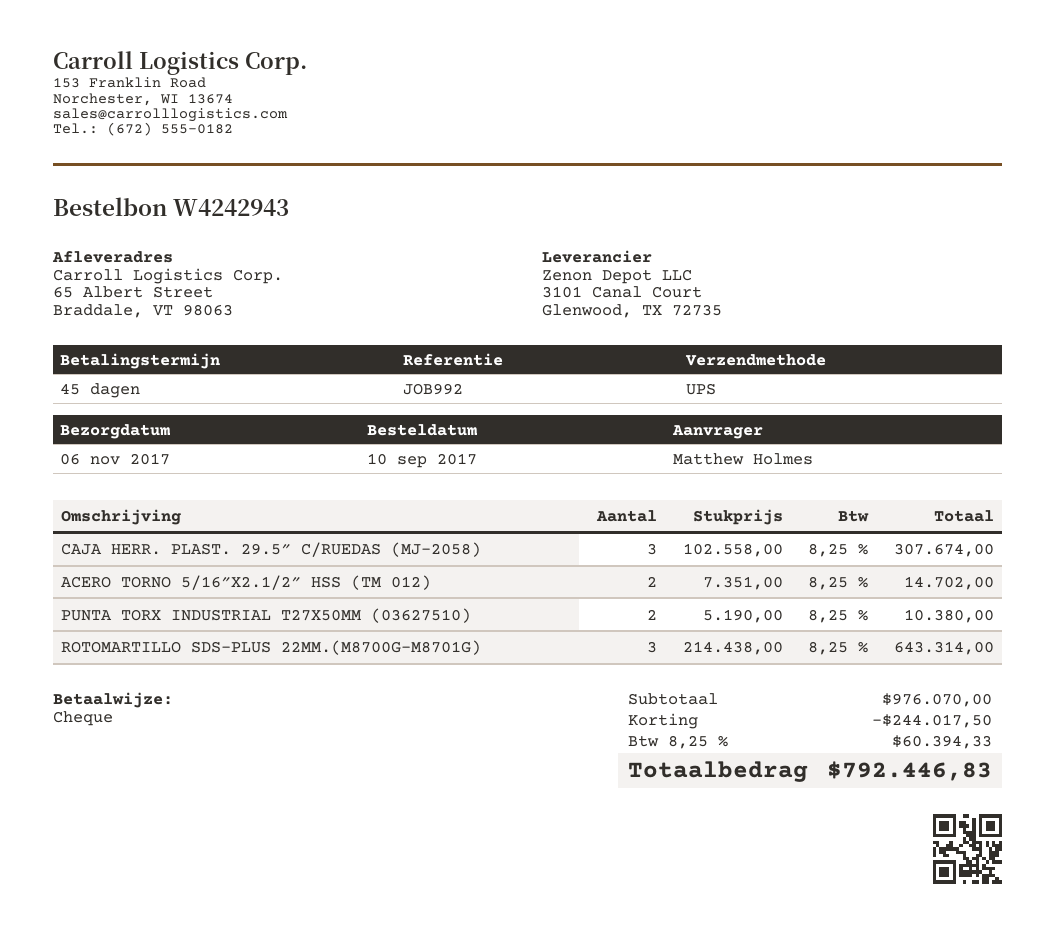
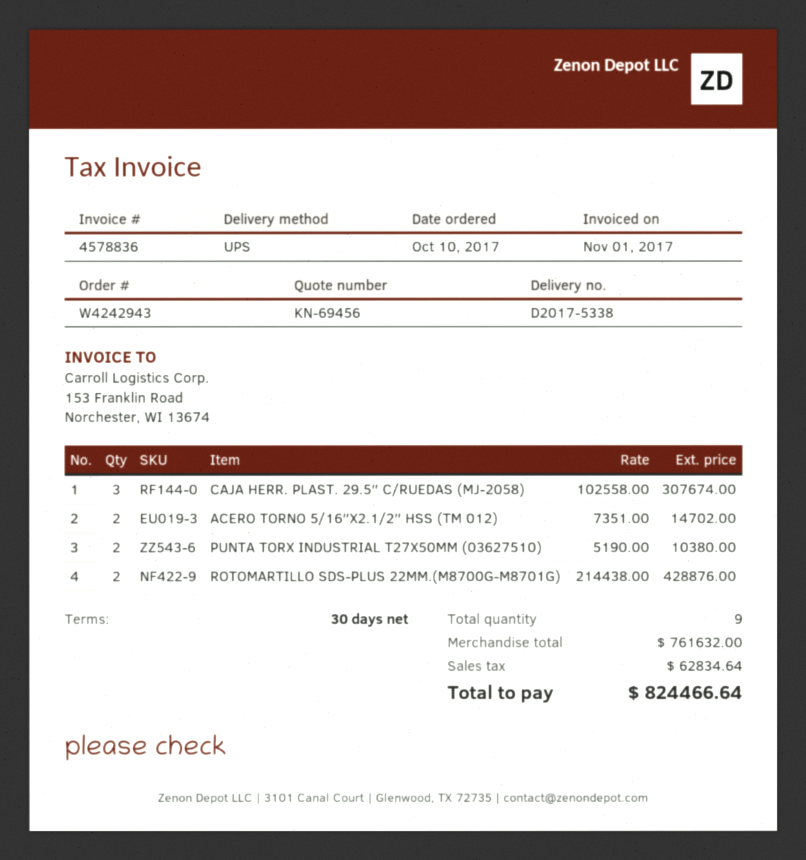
order date: 2017-09-10 -> 2017-10-10
payment terms: 45 days -> 30 days
ROTOMARTILLO SDS-PLUS 22MM.(M8700G-M8701G): 3 x 214438.00 = 643314.00 -> 2 x 214438.00 = 428876.00
subtotal: 976070.00 -> 761632.00
discount: 244017.50 -> none
tax: 60394.33 -> 62834.64
total: 792446.83 -> 824466.64

